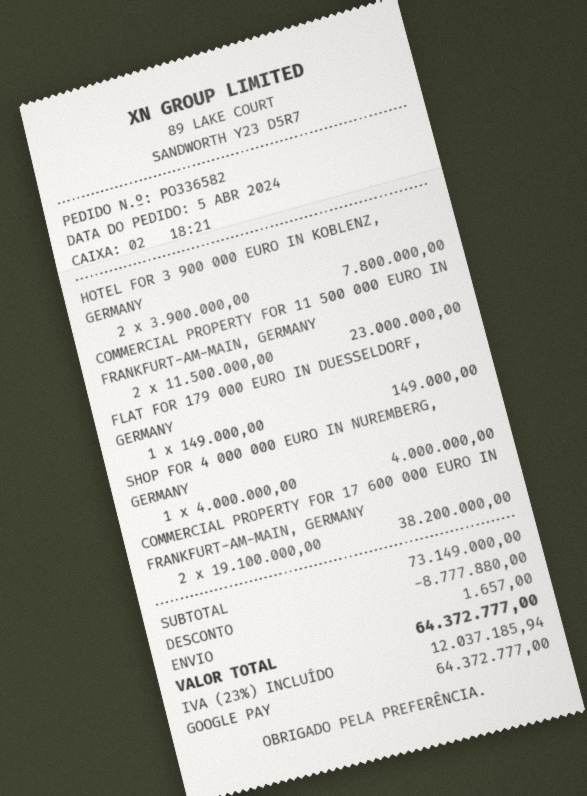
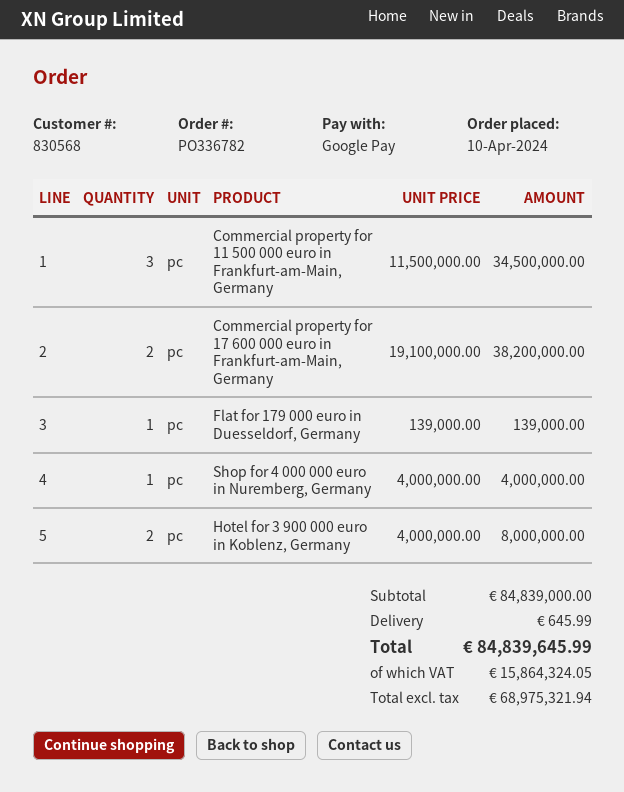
order number: PO336582 -> PO336782
order date: 2024-04-05 -> 2024-04-10
HOTEL FOR 3 900 000 EURO IN KOBLENZ, GERMANY: 2 x 3900000.00 = 7800000.00 -> 2 x 4000000.00 = 8000000.00
COMMERCIAL PROPERTY FOR 11 500 000 EURO IN FRANKFURT-AM-MAIN, GERMANY: 2 x 11500000.00 = 23000000.00 -> 3 x 11500000.00 = 34500000.00
FLAT FOR 179 000 EURO IN DUESSELDORF, GERMANY: 1 x 149000.00 = 149000.00 -> 1 x 139000.00 = 139000.00
subtotal: 73149000.00 -> 84839000.00
discount: 8777880.00 -> none
shipping: 1657.00 -> 645.99
tax: 12037185.94 -> 15864324.05
total: 64372777.00 -> 84839645.99

